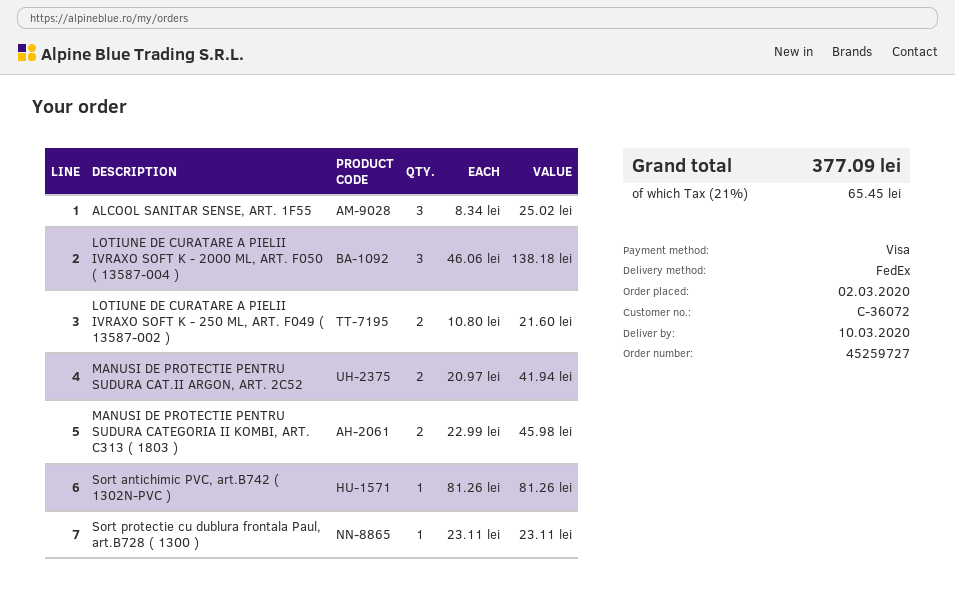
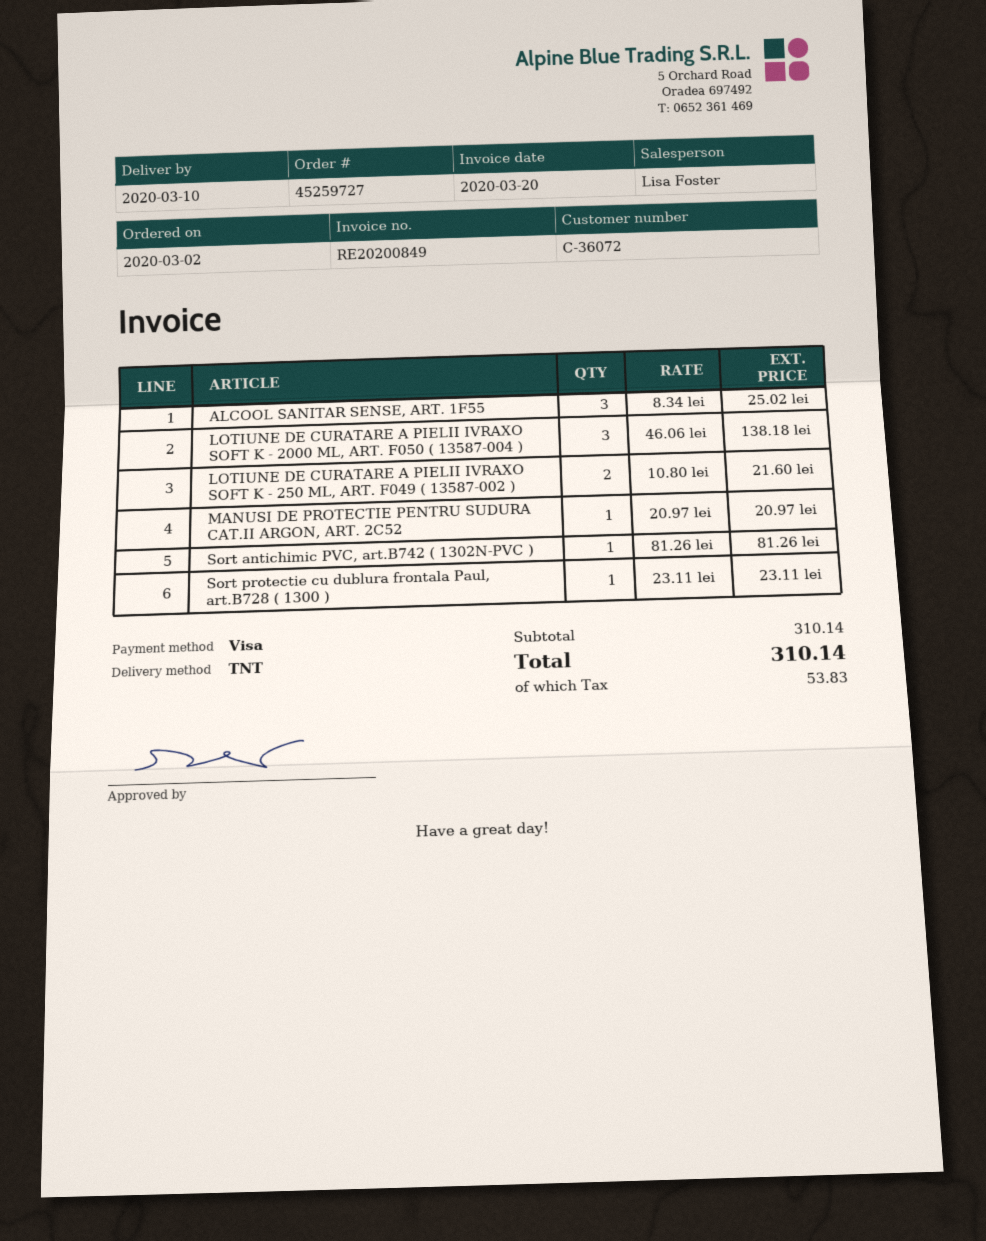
shipping method: FedEx -> TNT
MANUSI DE PROTECTIE PENTRU SUDURA CAT.II ARGON, ART. 2C52: 2 x 20.97 = 41.94 -> 1 x 20.97 = 20.97
MANUSI DE PROTECTIE PENTRU SUDURA CATEGORIA II KOMBI, ART. C313 ( 1803 ): 2 x 22.99 = 45.98 -> none
tax: 65.45 -> 53.83
total: 377.09 -> 310.14

